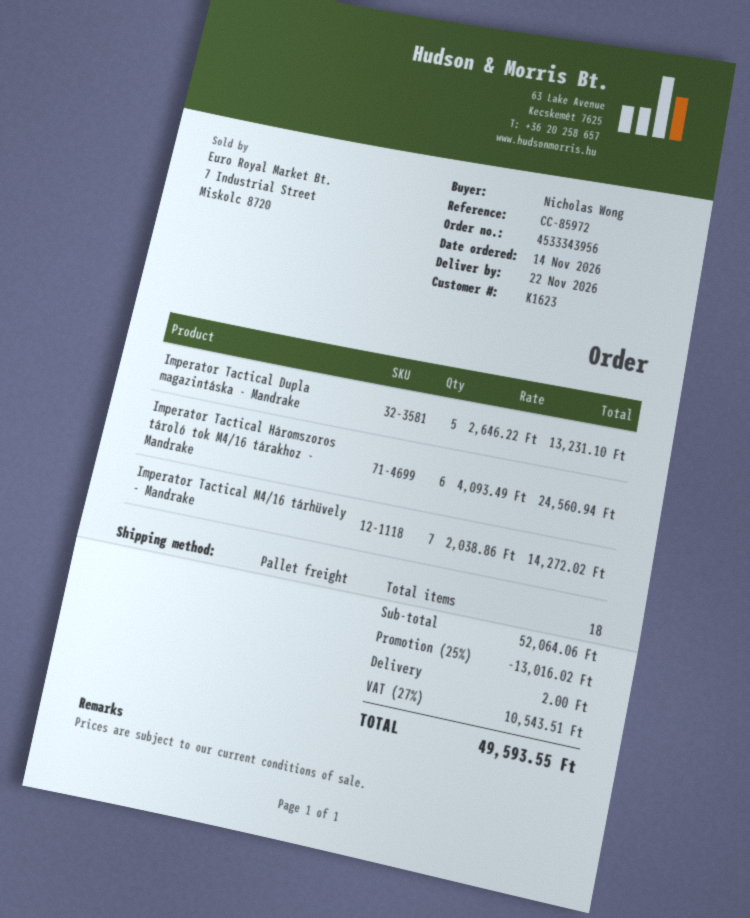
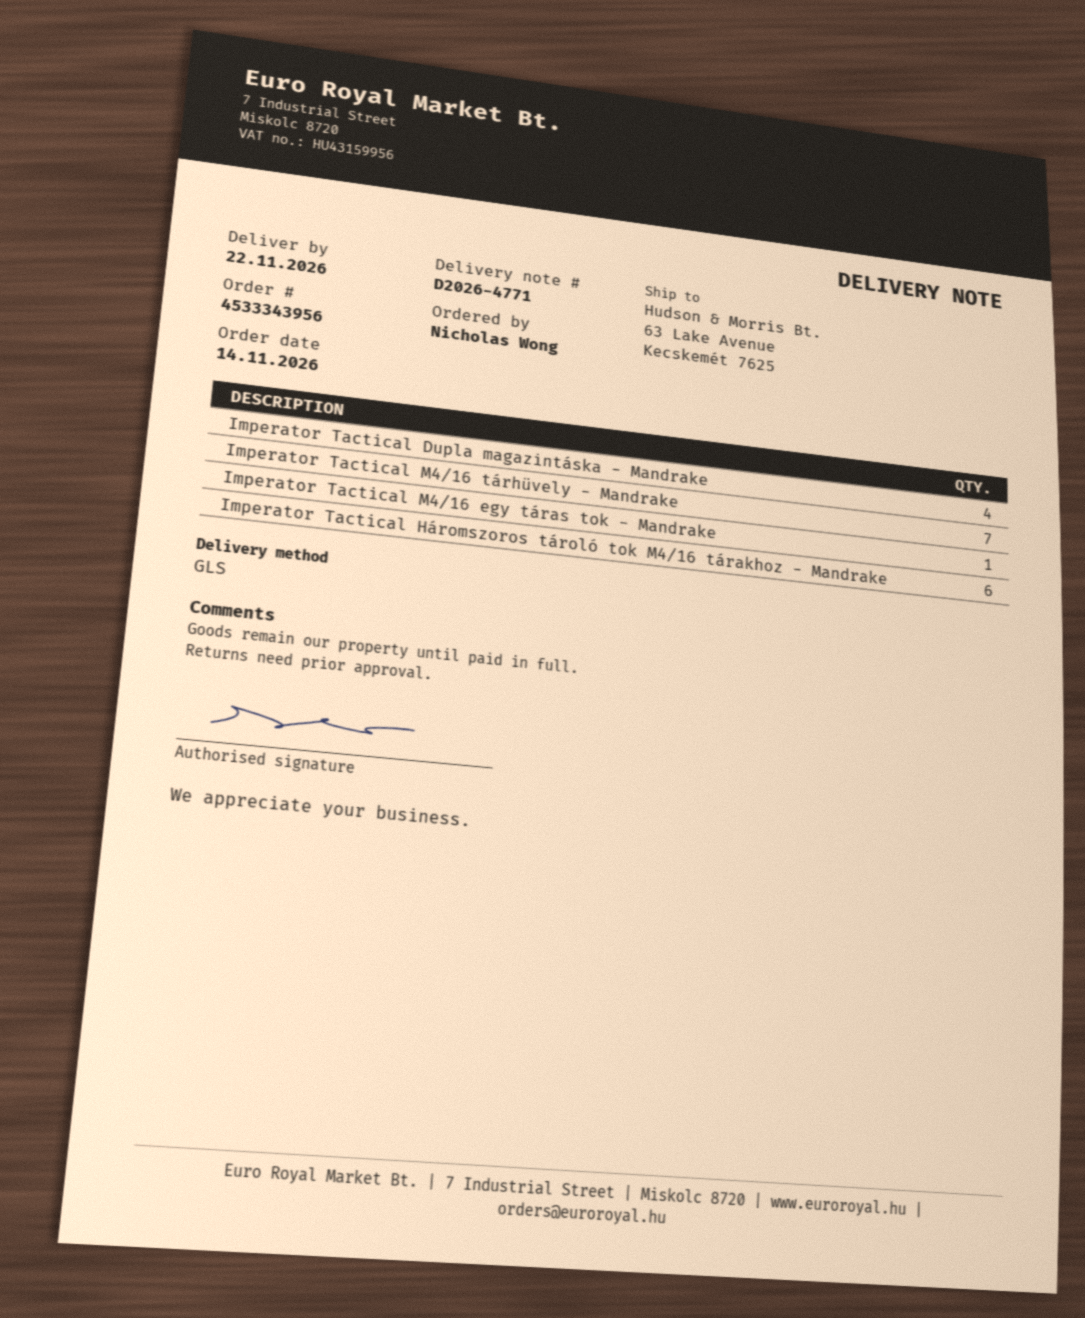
shipping method: pallet freight -> GLS
Imperator Tactical Dupla magazintáska - Mandrake: 5 -> 4
Imperator Tactical M4/16 egy táras tok - Mandrake: none -> 1

